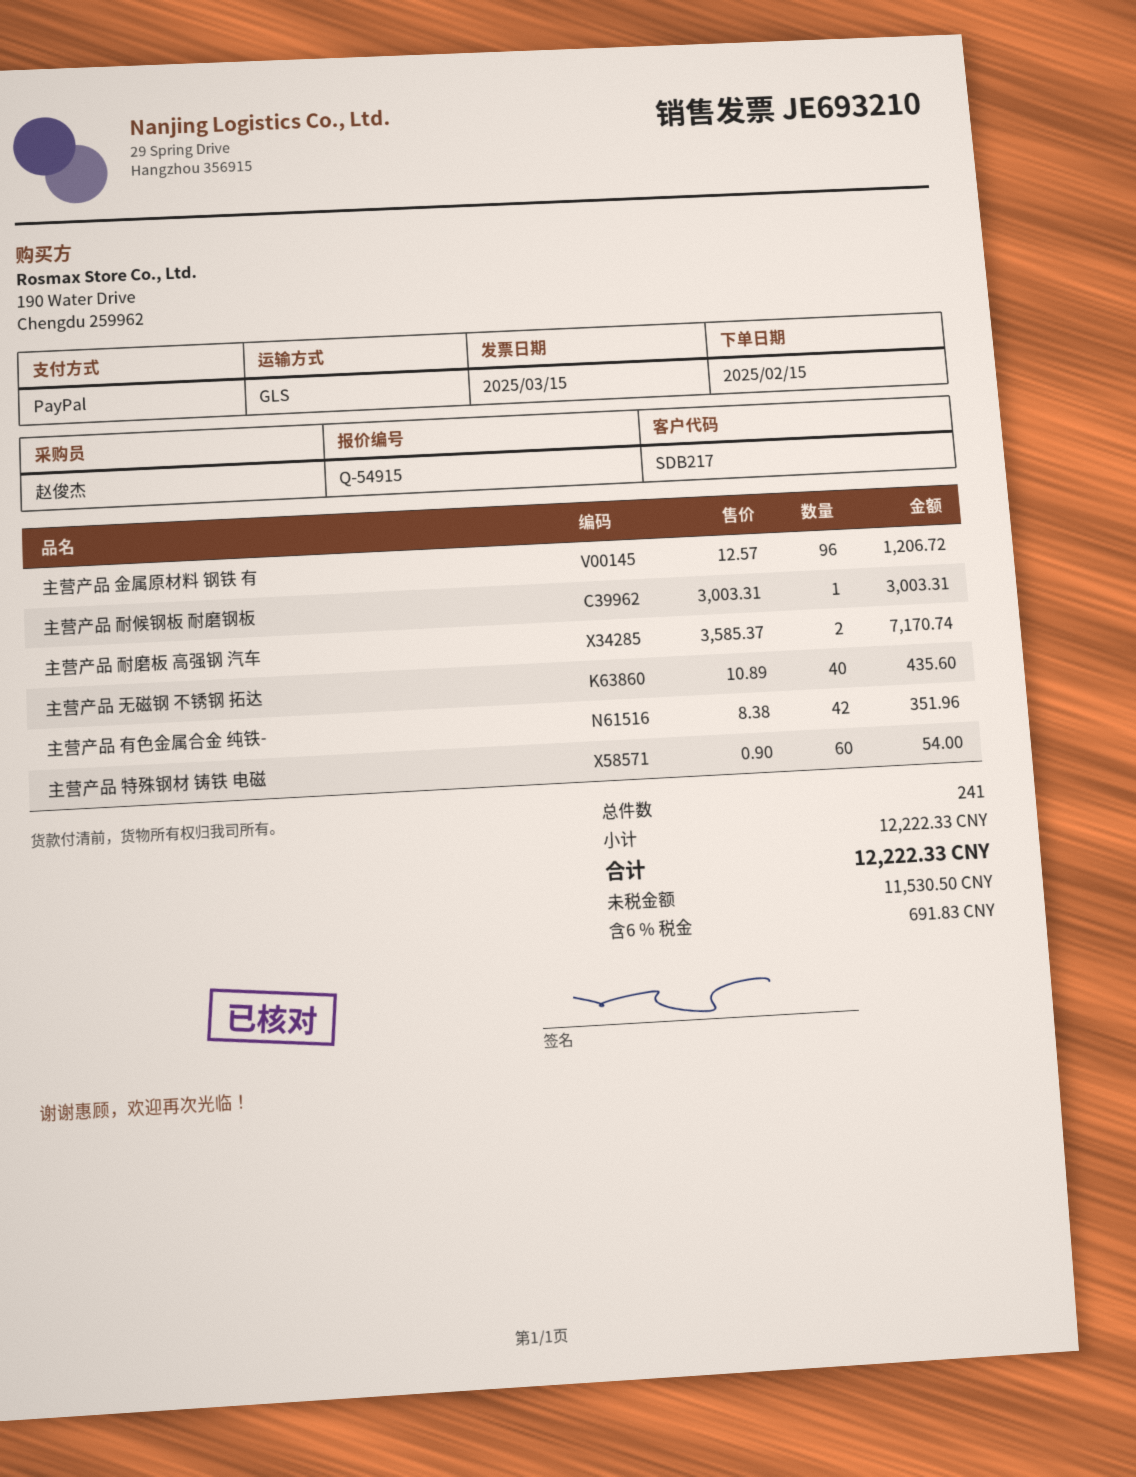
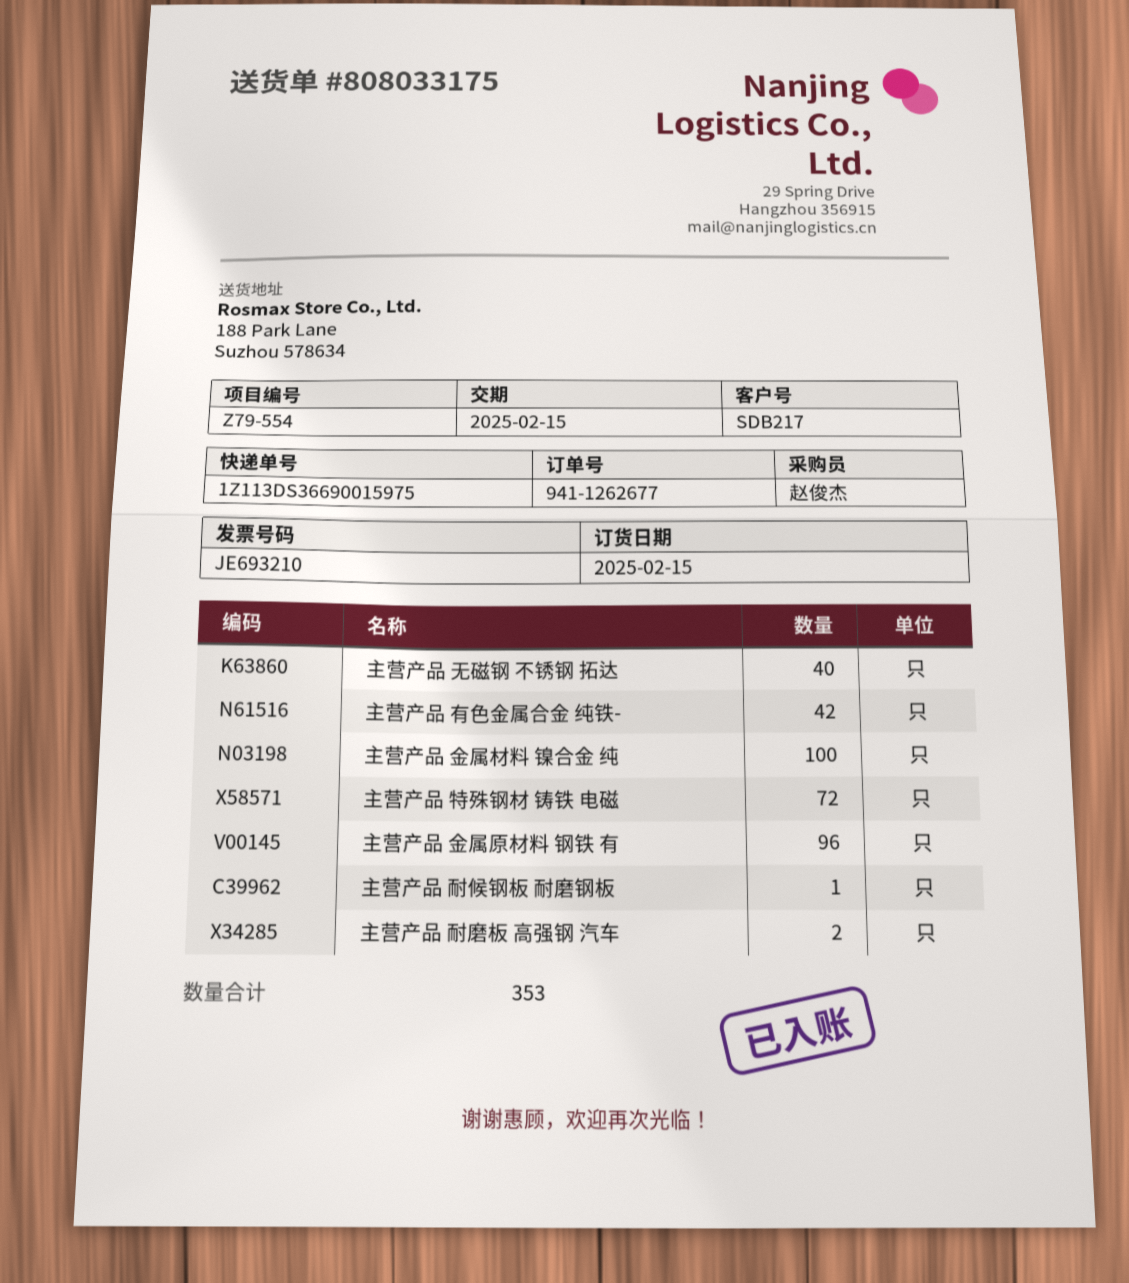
主营产品 特殊钢材 铸铁 电磁: 60 -> 72
主营产品 金属材料 镍合金 纯: none -> 100
total quantity: 241 -> 353

